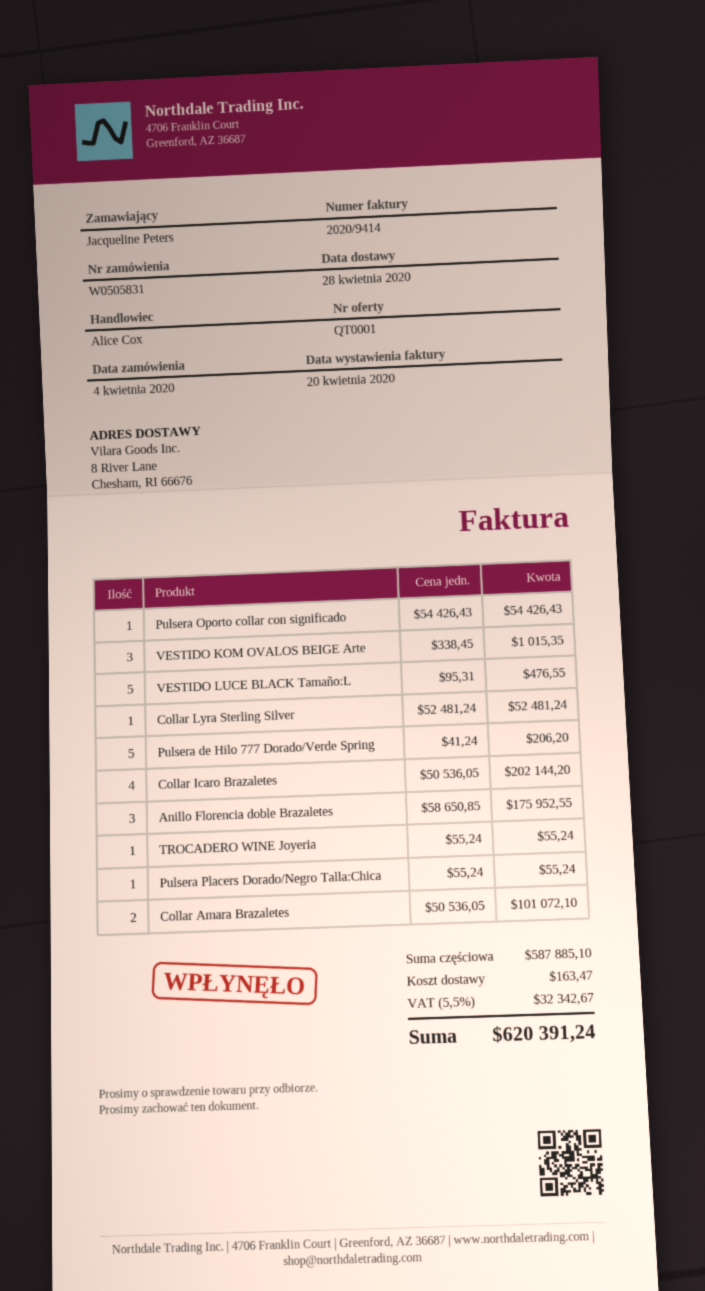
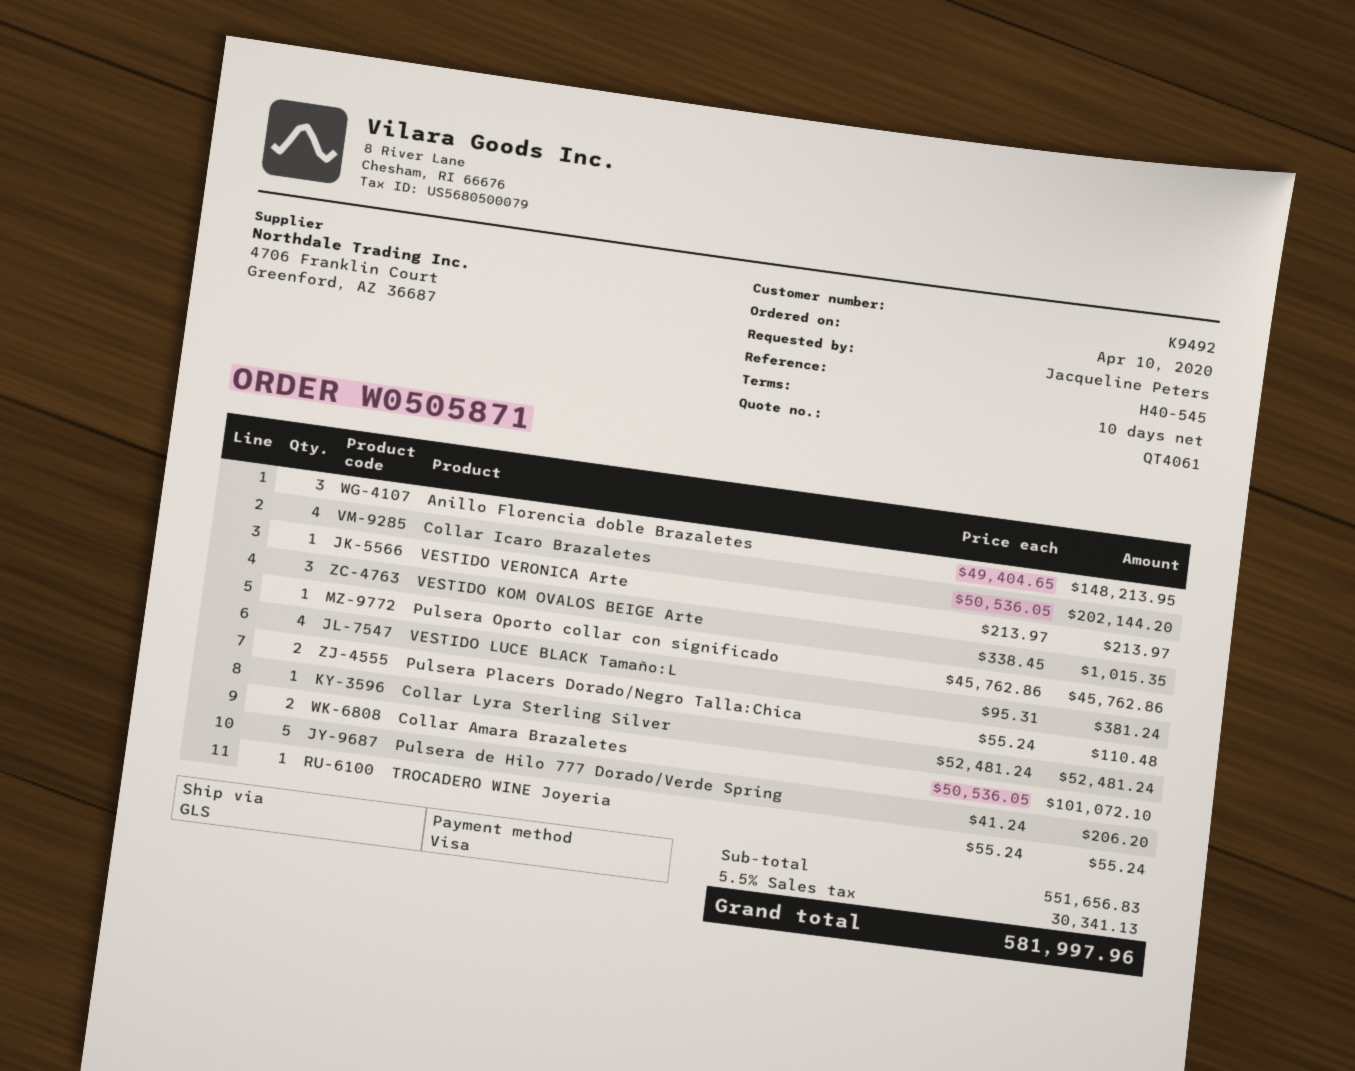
quote number: QT0001 -> QT4061
order number: W0505831 -> W0505871
order date: 2020-04-04 -> 2020-04-10
Pulsera Oporto collar con significado: 1 x 54426.43 = 54426.43 -> 1 x 45762.86 = 45762.86
VESTIDO LUCE BLACK Tamaño:L: 5 x 95.31 = 476.55 -> 4 x 95.31 = 381.24
Anillo Florencia doble Brazaletes: 3 x 58650.85 = 175952.55 -> 3 x 49404.65 = 148213.95
Pulsera Placers Dorado/Negro Talla:Chica: 1 x 55.24 = 55.24 -> 2 x 55.24 = 110.48
VESTIDO VERONICA Arte: none -> 1 x 213.97 = 213.97
subtotal: 587885.10 -> 551656.83
shipping: 163.47 -> none
tax: 5.5% = 32342.67 -> 5.5% = 30341.13
total: 620391.24 -> 581997.96

